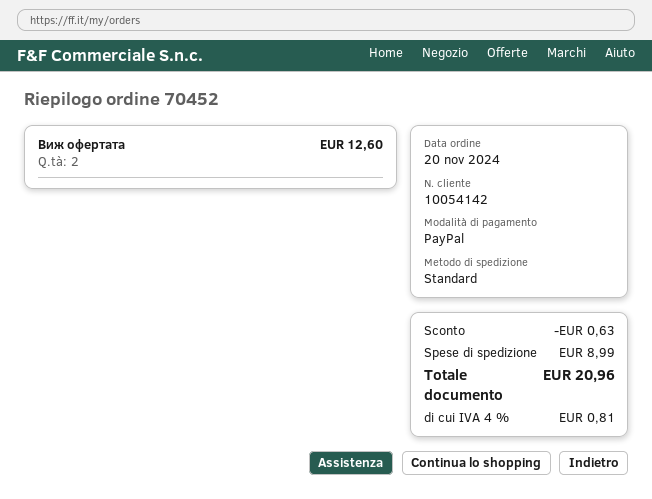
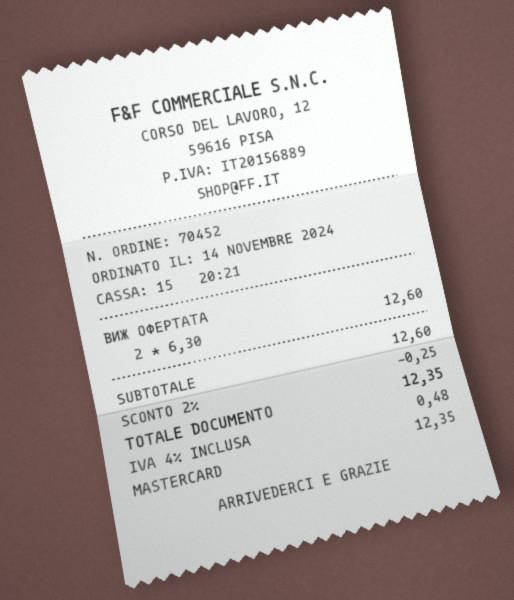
order date: 2024-11-20 -> 2024-11-14
payment method: PayPal -> Mastercard
discount: 0.63 -> 0.25
shipping: 8.99 -> none
tax: 4% = 0.81 -> 4% = 0.48
total: 20.96 -> 12.35

